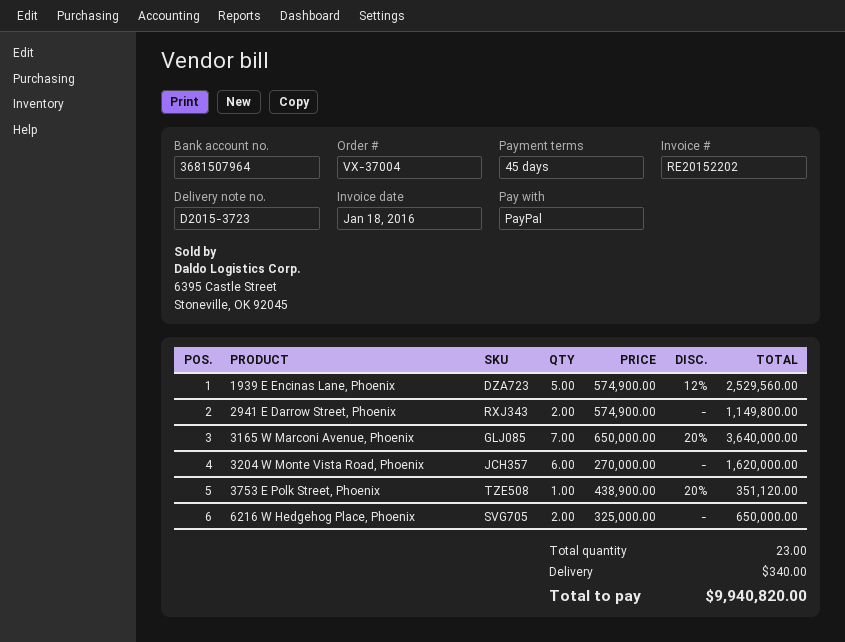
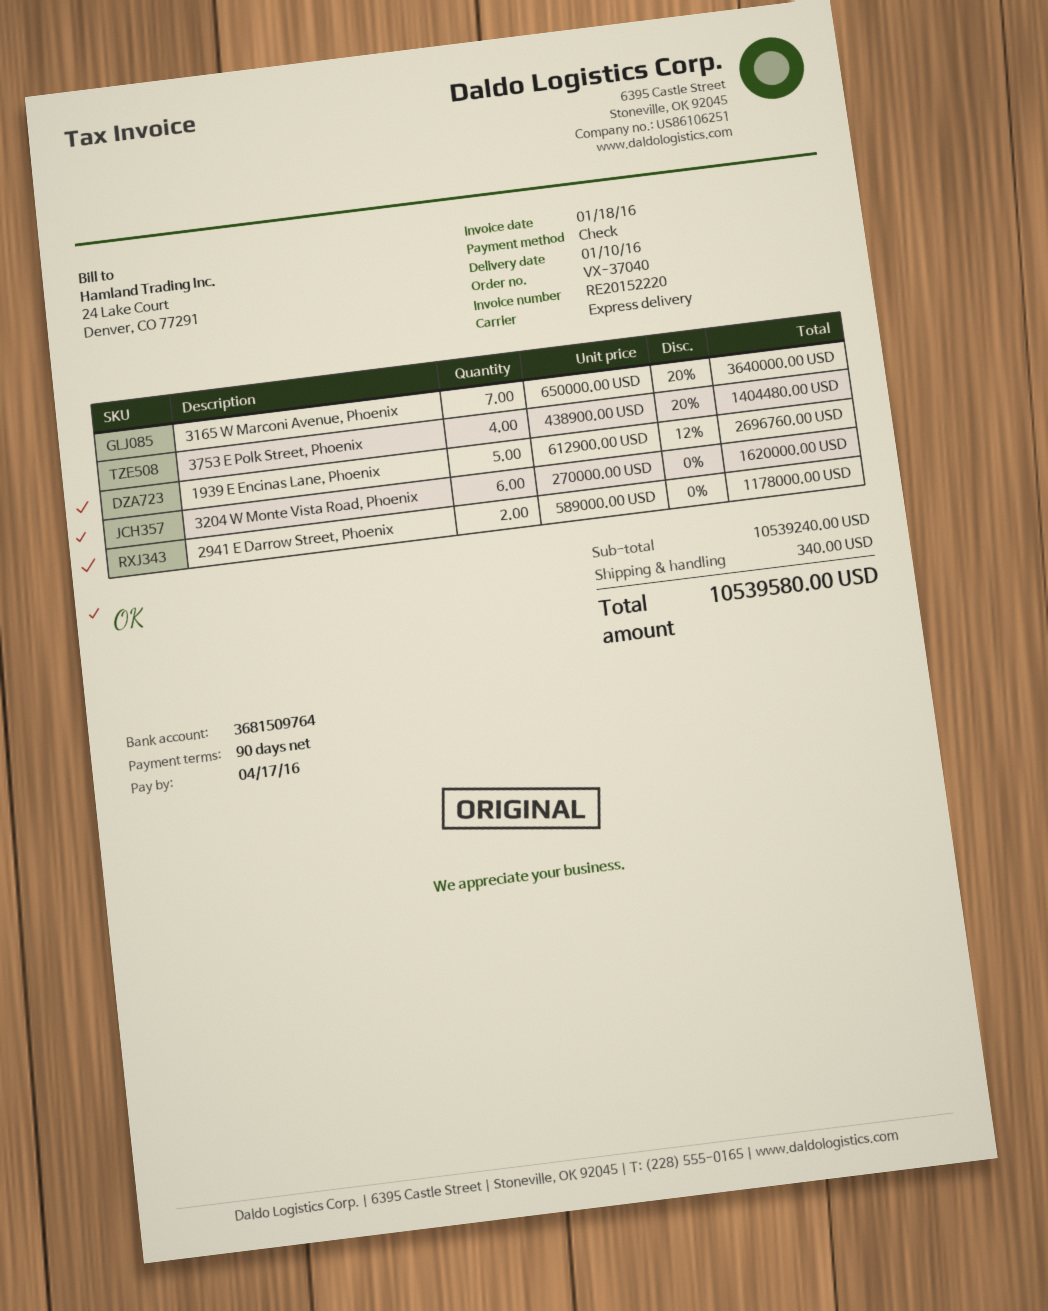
order number: VX-37004 -> VX-37040
invoice number: RE20152202 -> RE20152220
payment terms: 45 days -> 90 days
payment method: PayPal -> cheque
bank account: 3681507964 -> 3681509764
1939 E Encinas Lane, Phoenix: 5 x 574900.00 - 12% = 2529560.00 -> 5 x 612900.00 - 12% = 2696760.00
2941 E Darrow Street, Phoenix: 2 x 574900.00 = 1149800.00 -> 2 x 589000.00 = 1178000.00
3753 E Polk Street, Phoenix: 1 x 438900.00 - 20% = 351120.00 -> 4 x 438900.00 - 20% = 1404480.00
6216 W Hedgehog Place, Phoenix: 2 x 325000.00 = 650000.00 -> none
total: 9940820.00 -> 10539580.00

